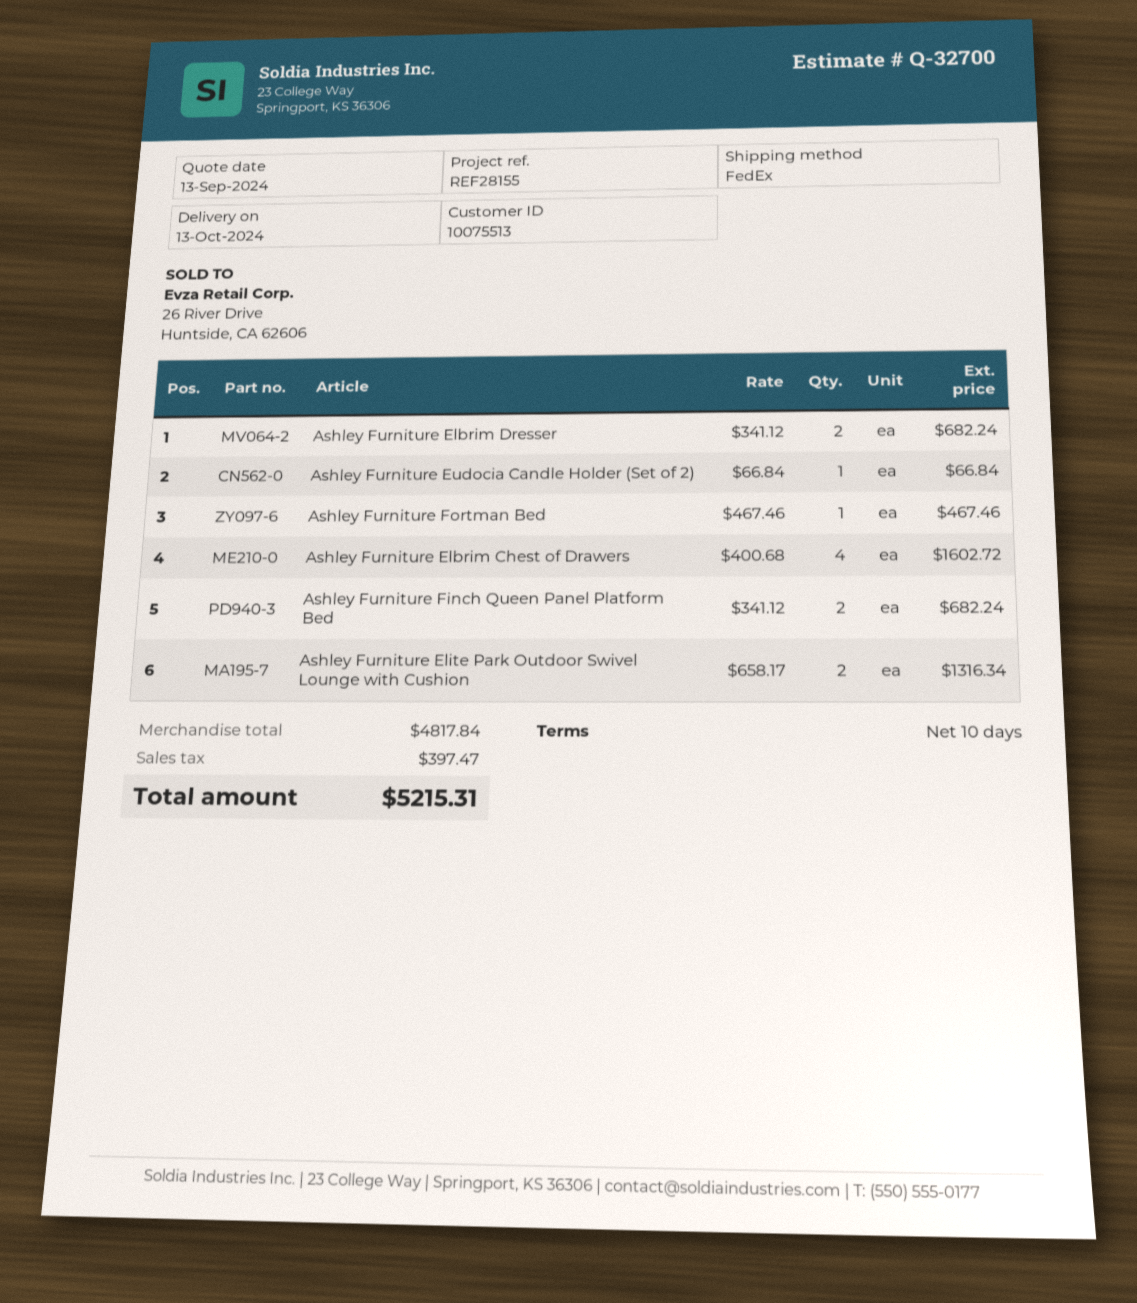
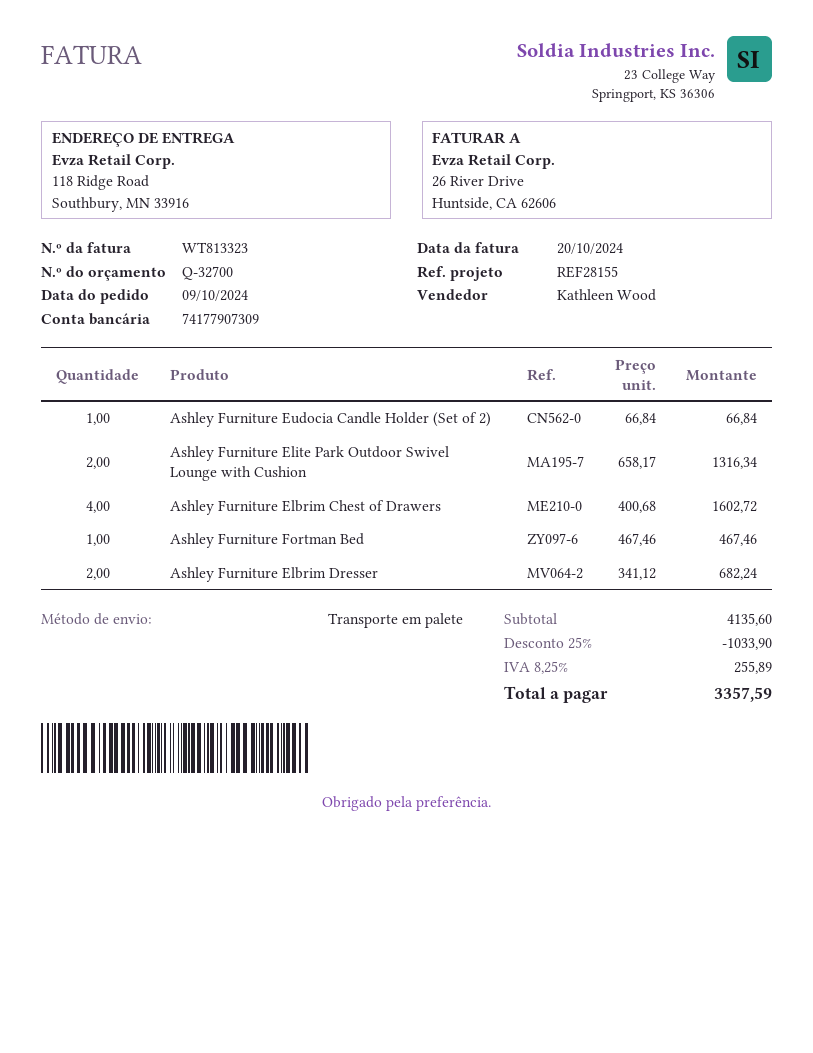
shipping method: FedEx -> pallet freight
Ashley Furniture Finch Queen Panel Platform Bed: 2 x 341.12 = 682.24 -> none
subtotal: 4817.84 -> 4135.60
discount: none -> 25% = 1033.90
tax: 397.47 -> 255.89
total: 5215.31 -> 3357.59

